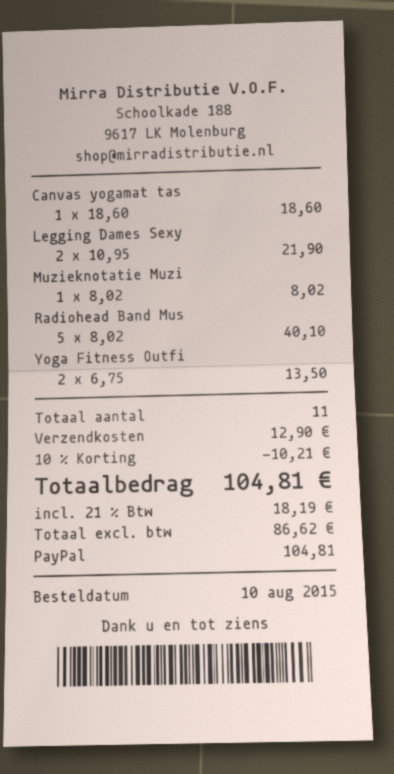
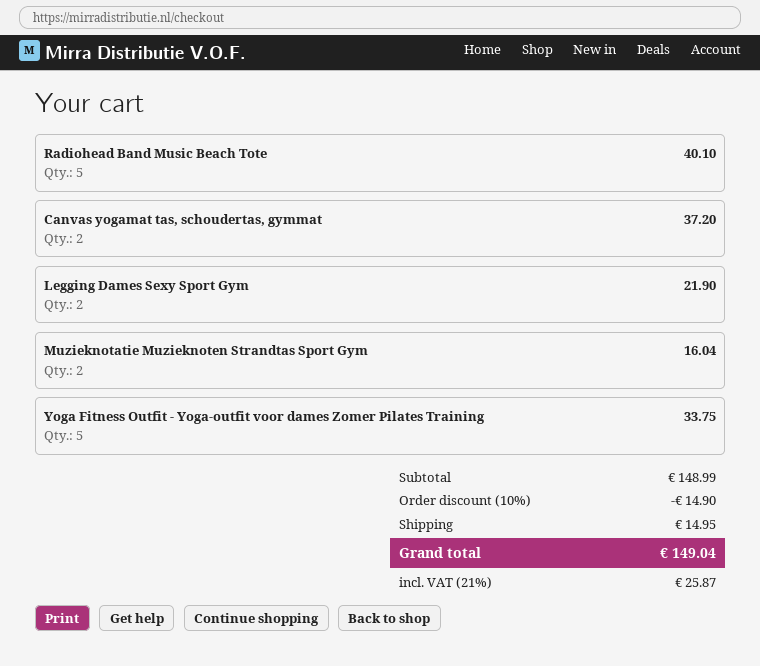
Canvas yogamat tas: 1 for 18.60 -> 2 for 37.20
Muzieknotatie Muzi: 1 for 8.02 -> 2 for 16.04
Yoga Fitness Outfi: 2 for 13.50 -> 5 for 33.75
discount: 10% = 10.21 -> 10% = 14.90
shipping: 12.90 -> 14.95
tax: 21% = 18.19 -> 21% = 25.87
total: 104.81 -> 149.04

